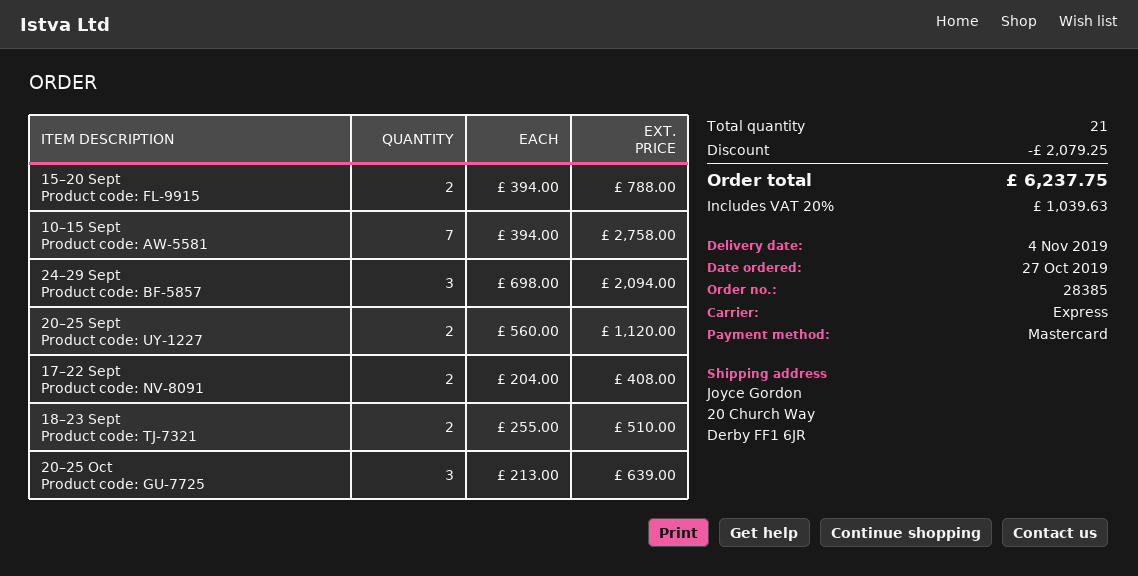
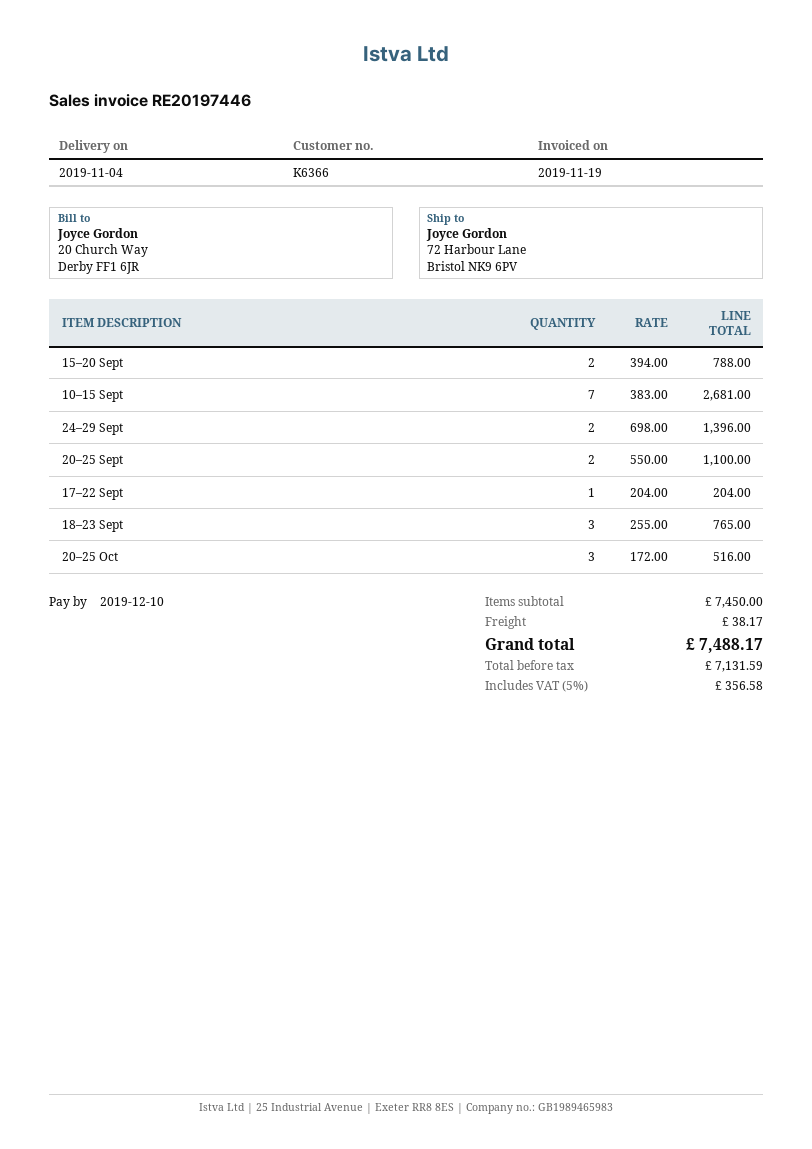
ship to: 20 Church Way, Derby FF1 6JR -> 72 Harbour Lane, Bristol NK9 6PV
10–15 Sept: 7 x 394.00 = 2758.00 -> 7 x 383.00 = 2681.00
24–29 Sept: 3 x 698.00 = 2094.00 -> 2 x 698.00 = 1396.00
20–25 Sept: 2 x 560.00 = 1120.00 -> 2 x 550.00 = 1100.00
17–22 Sept: 2 x 204.00 = 408.00 -> 1 x 204.00 = 204.00
18–23 Sept: 2 x 255.00 = 510.00 -> 3 x 255.00 = 765.00
20–25 Oct: 3 x 213.00 = 639.00 -> 3 x 172.00 = 516.00
discount: 2079.25 -> none
shipping: none -> 38.17
tax: 20% = 1039.63 -> 5% = 356.58
total: 6237.75 -> 7488.17

